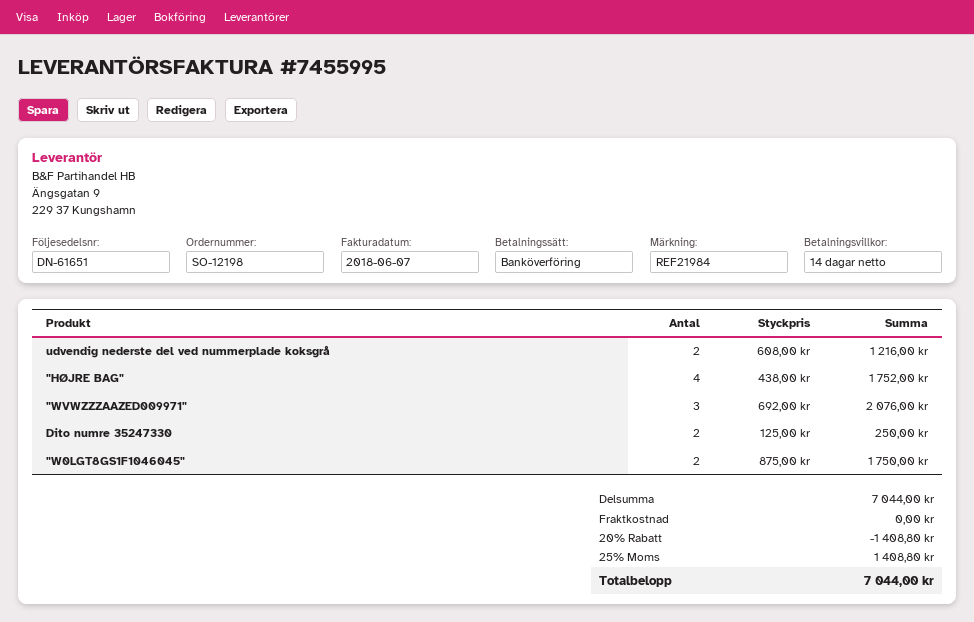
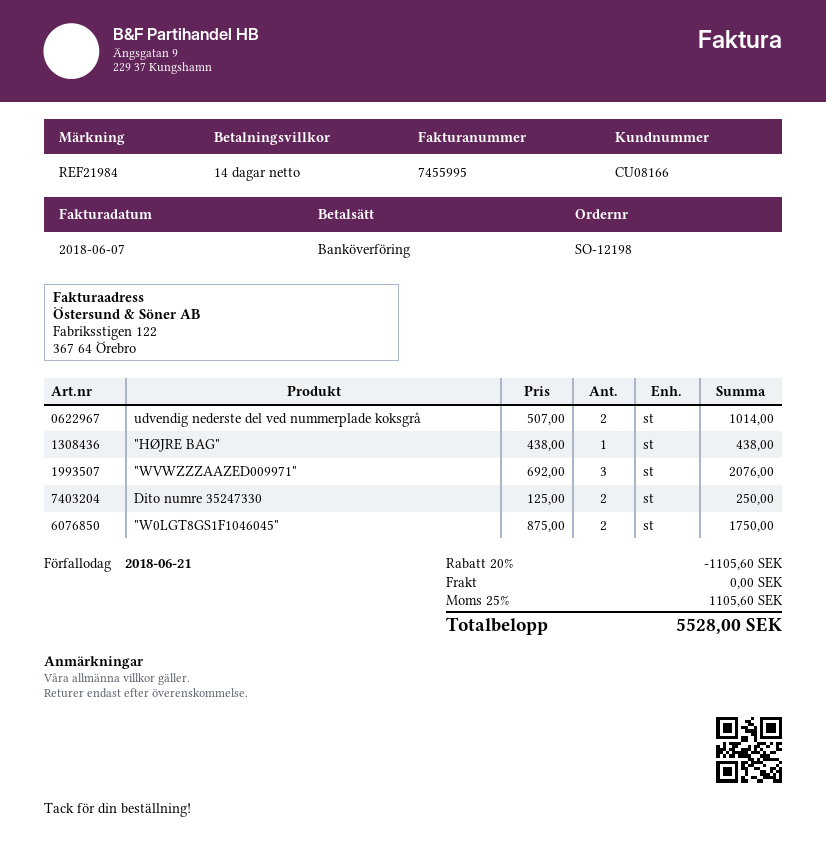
udvendig nederste del ved nummerplade koksgrå: 2 x 608.00 = 1216.00 -> 2 x 507.00 = 1014.00
"HØJRE BAG": 4 x 438.00 = 1752.00 -> 1 x 438.00 = 438.00
discount: 20% = 1408.80 -> 20% = 1105.60
tax: 25% = 1408.80 -> 25% = 1105.60
total: 7044.00 -> 5528.00

